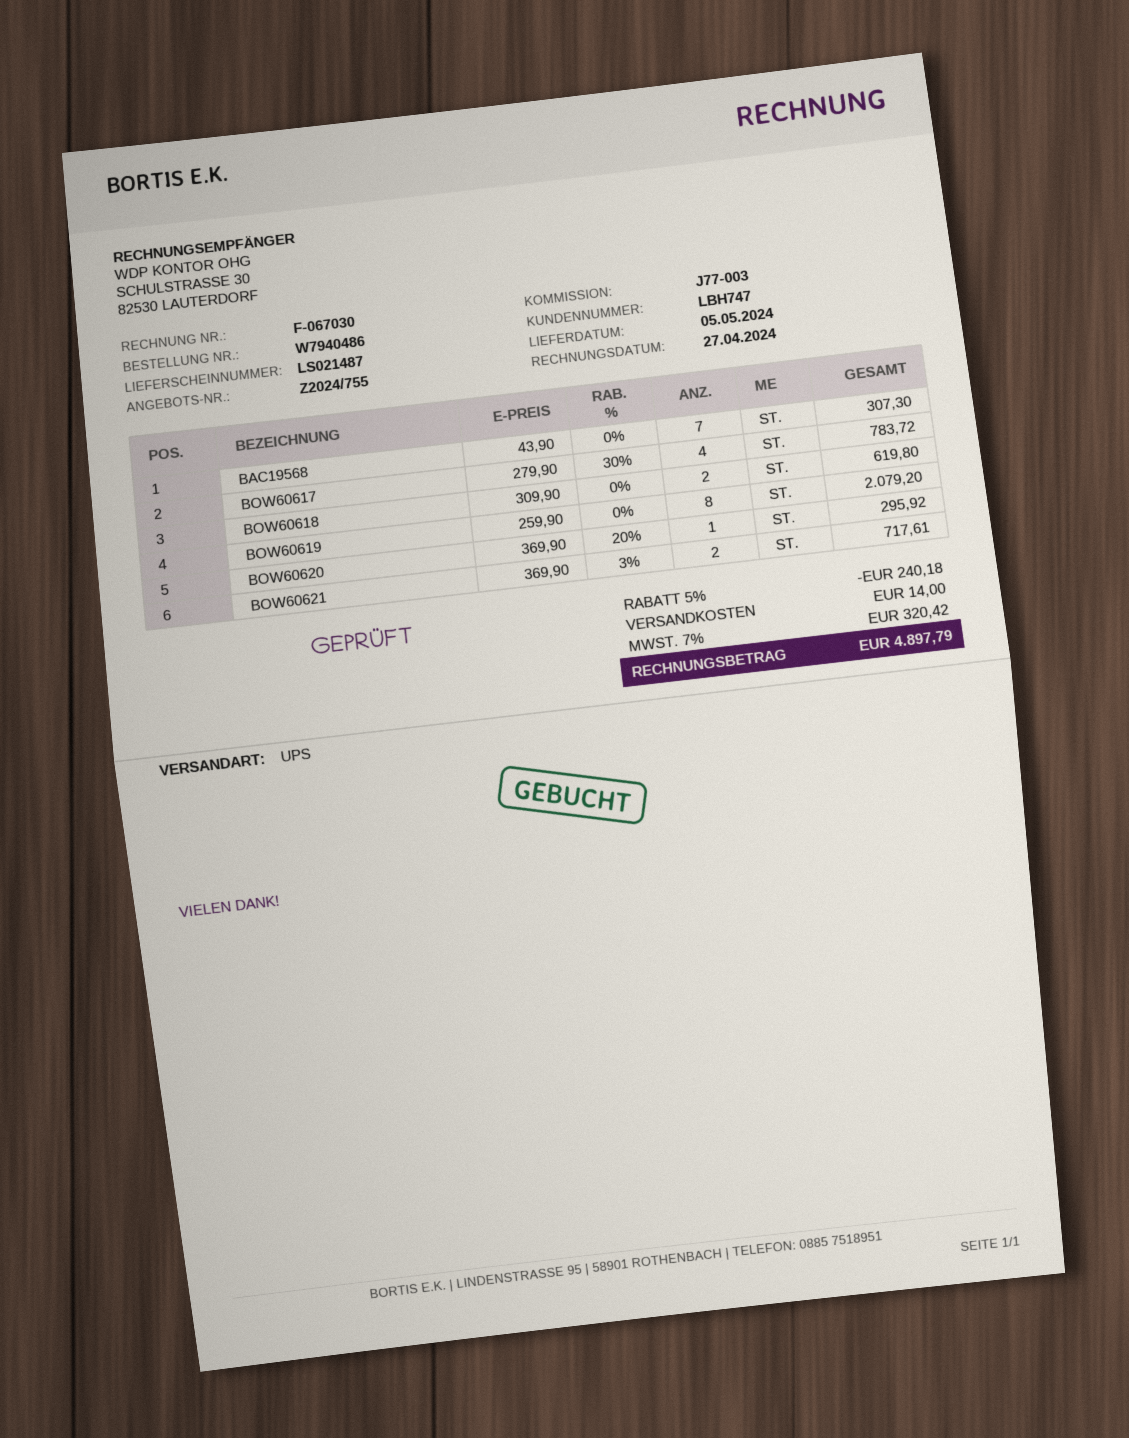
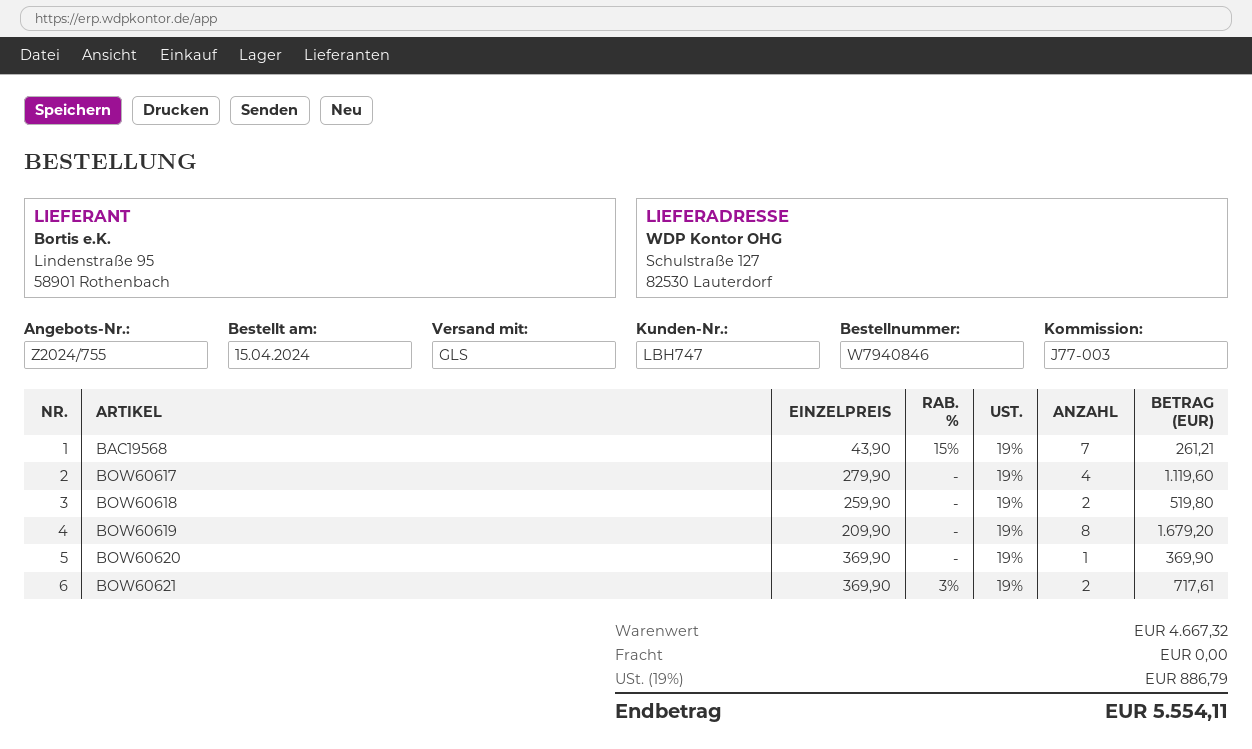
order number: W7940486 -> W7940846
shipping method: UPS -> GLS
BAC19568: 7 x 43.90 = 307.30 -> 7 x 43.90 - 15% = 261.21
BOW60617: 4 x 279.90 - 30% = 783.72 -> 4 x 279.90 = 1119.60
BOW60618: 2 x 309.90 = 619.80 -> 2 x 259.90 = 519.80
BOW60619: 8 x 259.90 = 2079.20 -> 8 x 209.90 = 1679.20
BOW60620: 1 x 369.90 - 20% = 295.92 -> 1 x 369.90 = 369.90
discount: 5% = 240.18 -> none
shipping: 14.00 -> 0.00
tax: 7% = 320.42 -> 19% = 886.79
total: 4897.79 -> 5554.11

